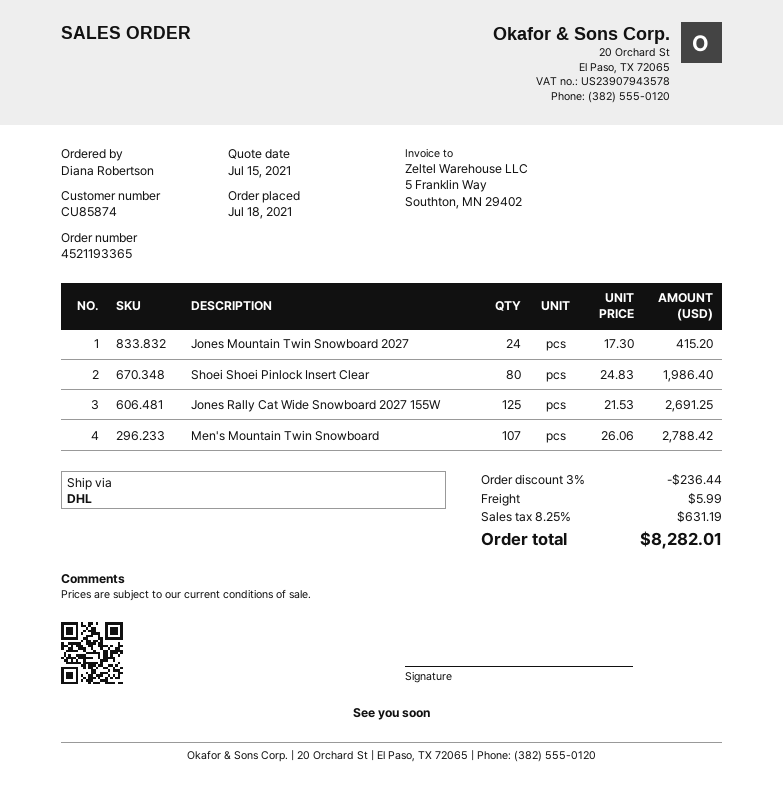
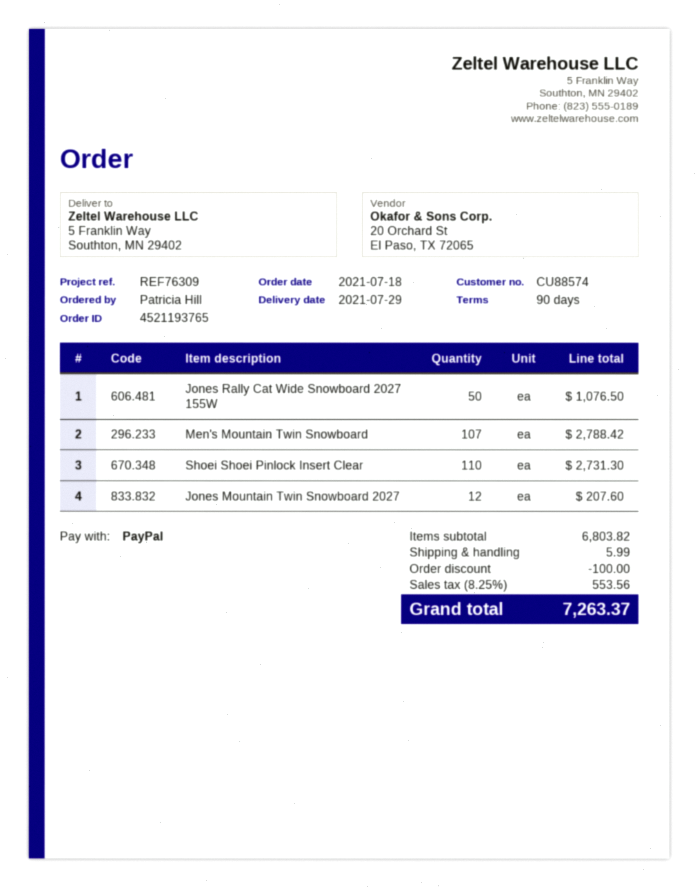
order number: 4521193365 -> 4521193765
customer number: CU85874 -> CU88574
ordered by: Diana Robertson -> Patricia Hill
Jones Mountain Twin Snowboard 2027: 24 for 415.20 -> 12 for 207.60
Shoei Shoei Pinlock Insert Clear: 80 for 1986.40 -> 110 for 2731.30
Jones Rally Cat Wide Snowboard 2027 155W: 125 for 2691.25 -> 50 for 1076.50
discount: 236.44 -> 100.00
tax: 8.25% = 631.19 -> 8.25% = 553.56
total: 8282.01 -> 7263.37

